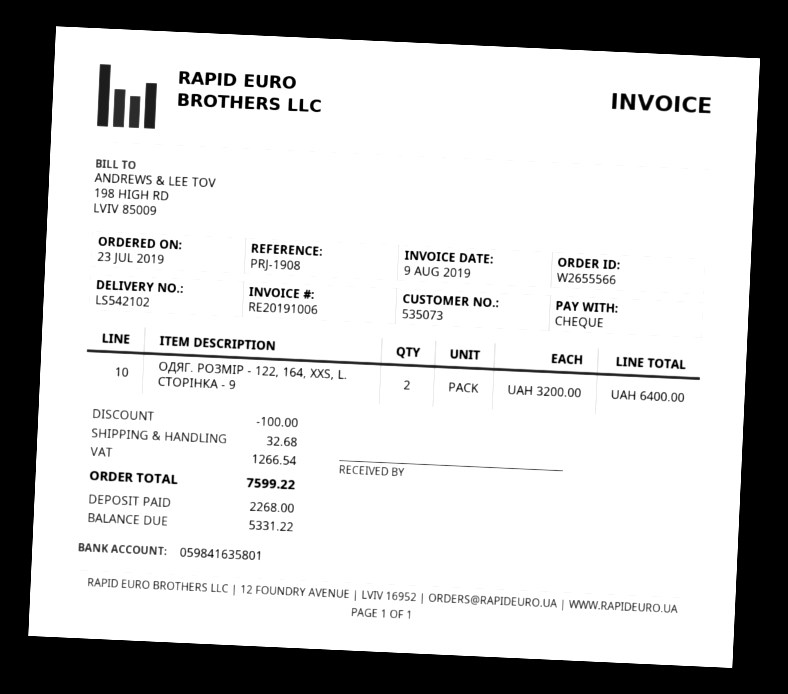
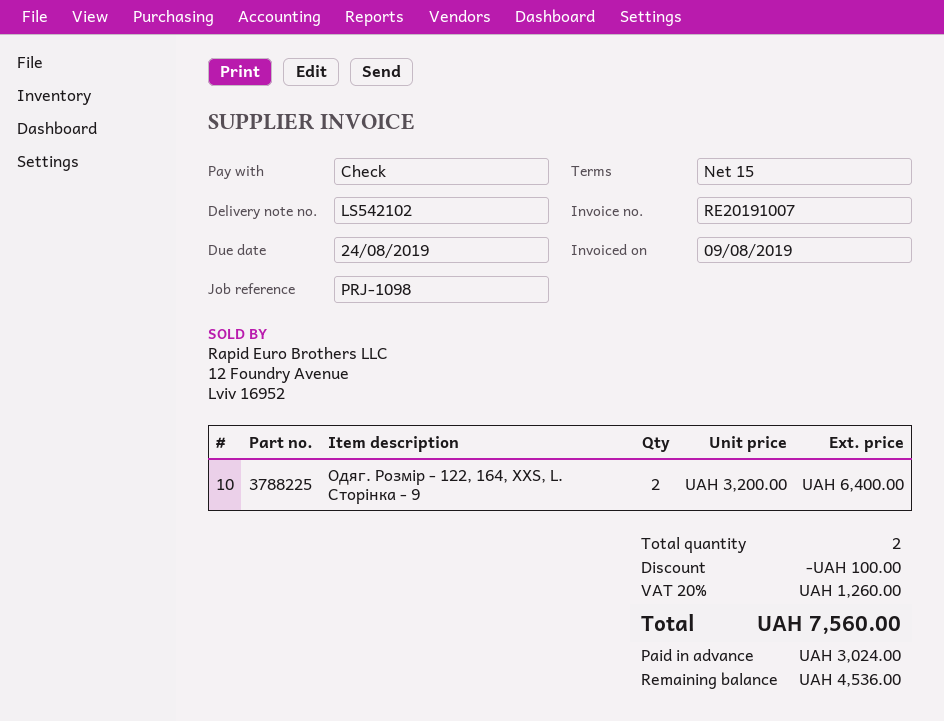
invoice number: RE20191006 -> RE20191007
reference: PRJ-1908 -> PRJ-1098
shipping: 32.68 -> none
tax: 1266.54 -> 1260.00
total: 7599.22 -> 7560.00
deposit: 2268.00 -> 3024.00
balance: 5331.22 -> 4536.00

